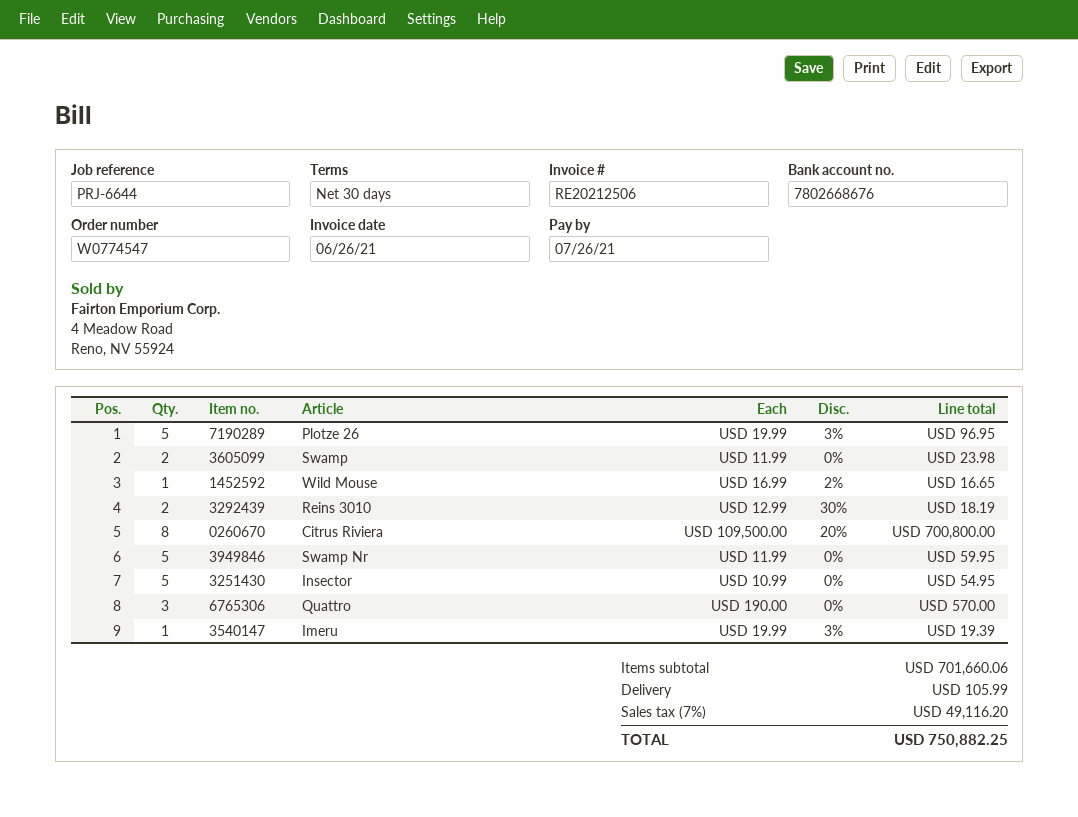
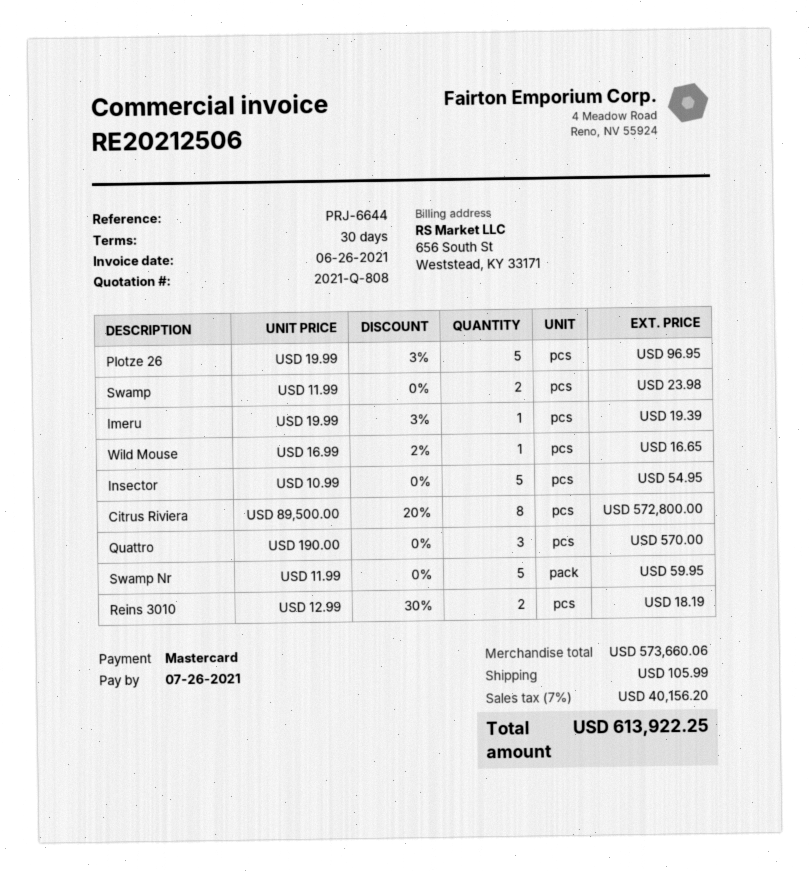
Citrus Riviera: 8 x 109500.00 - 20% = 700800.00 -> 8 x 89500.00 - 20% = 572800.00
subtotal: 701660.06 -> 573660.06
tax: 7% = 49116.20 -> 7% = 40156.20
total: 750882.25 -> 613922.25

